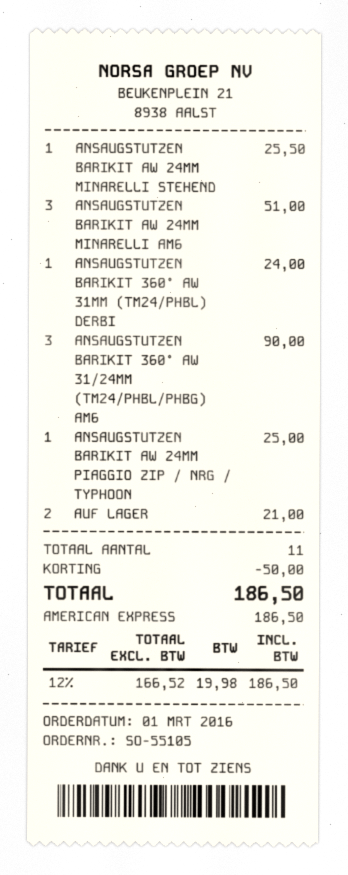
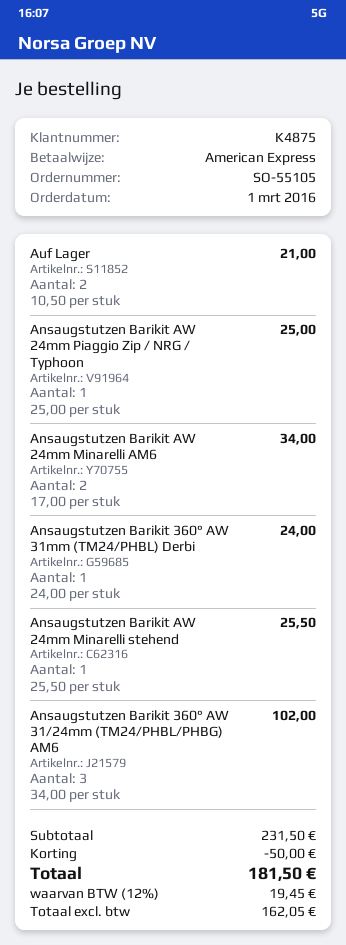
ANSAUGSTUTZEN BARIKIT AW 24MM MINARELLI AM6: 3 for 51.00 -> 2 for 34.00
ANSAUGSTUTZEN BARIKIT 360° AW 31/24MM (TM24/PHBL/PHBG) AM6: 3 for 90.00 -> 3 for 102.00
net: 166.52 -> 162.05
tax: 12% = 19.98 -> 12% = 19.45
total: 186.50 -> 181.50

